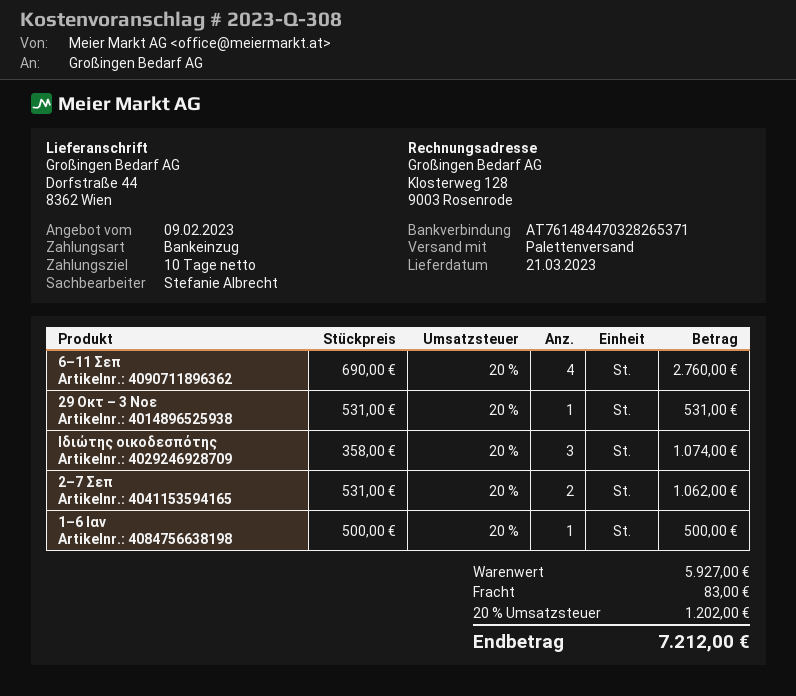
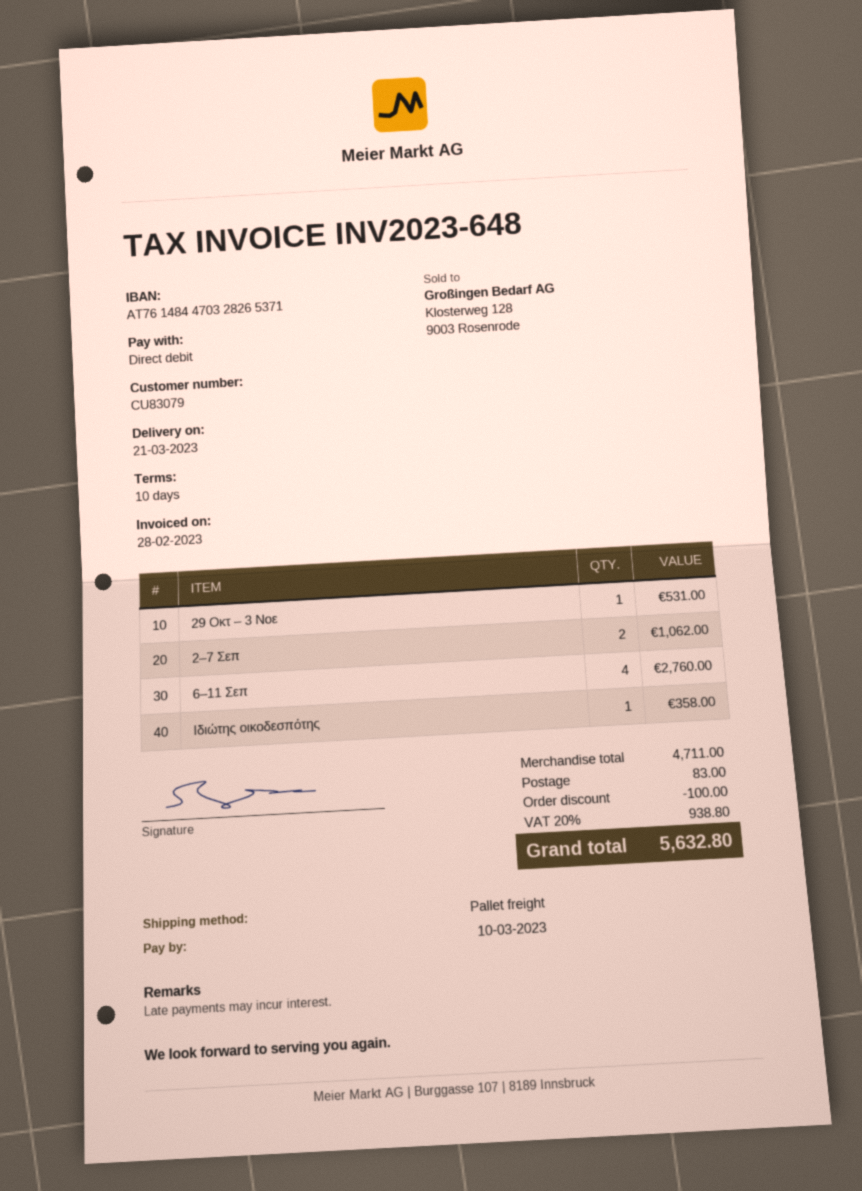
Ιδιώτης οικοδεσπότης: 3 for 1074.00 -> 1 for 358.00
1–6 Ιαν: 1 for 500.00 -> none
subtotal: 5927.00 -> 4711.00
discount: none -> 100.00
tax: 20% = 1202.00 -> 20% = 938.80
total: 7212.00 -> 5632.80

